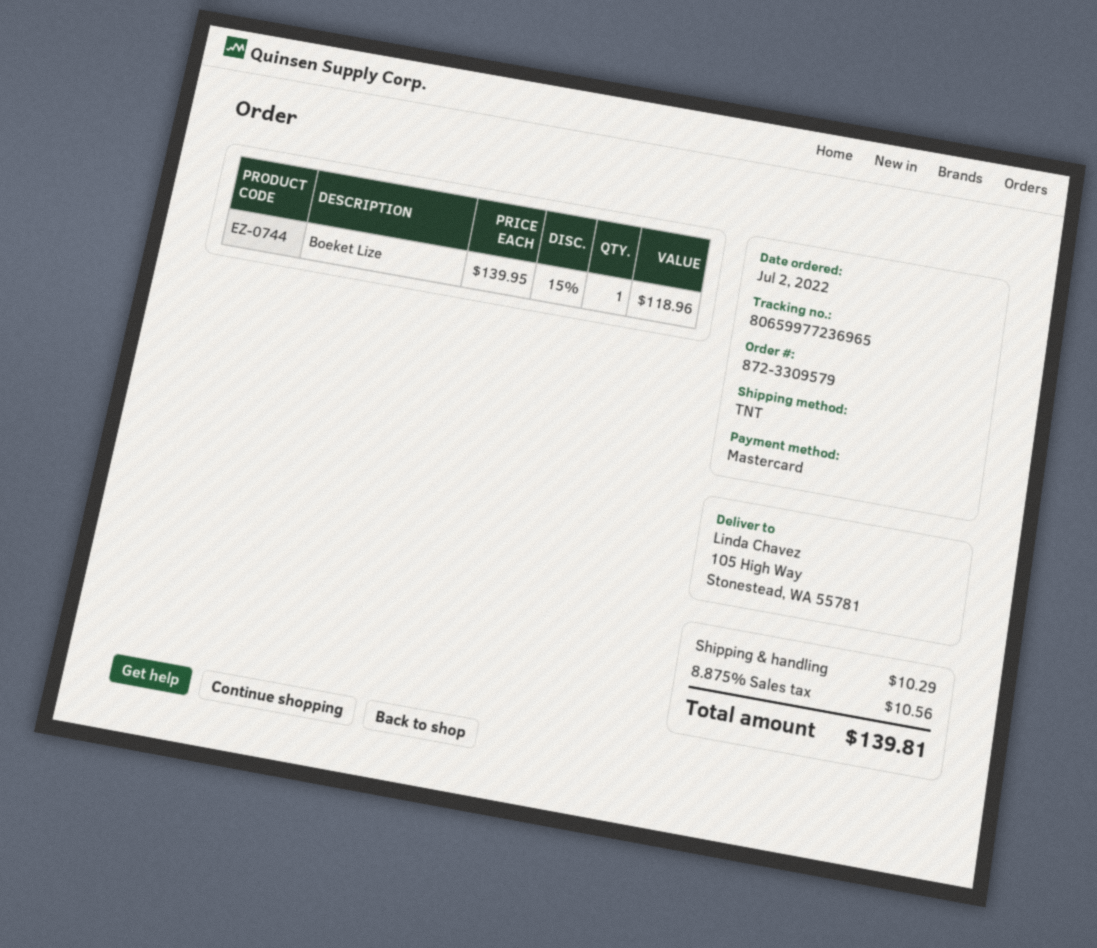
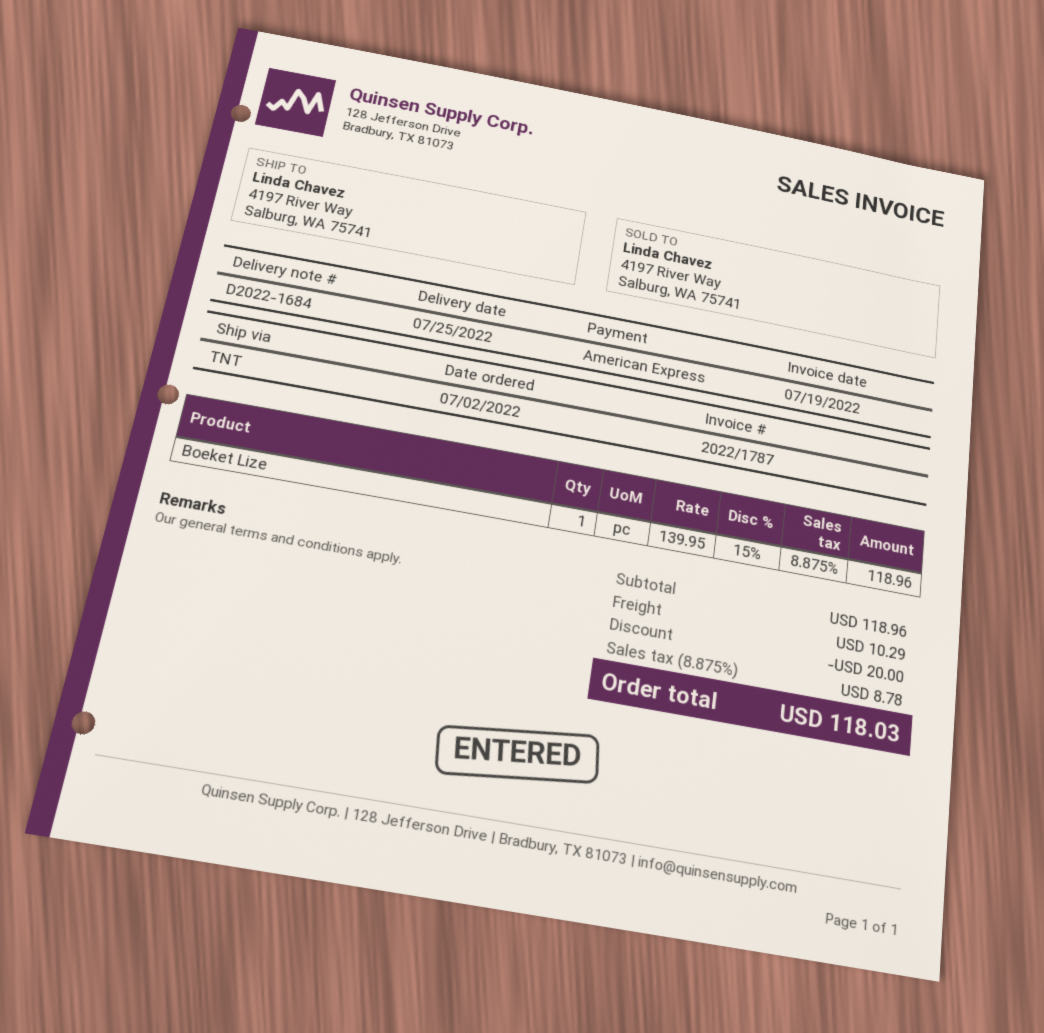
payment method: Mastercard -> American Express
ship to: 105 High Way, Stonestead, WA 55781 -> 4197 River Way, Salburg, WA 75741
discount: none -> 20.00
tax: 8.875% = 10.56 -> 8.875% = 8.78
total: 139.81 -> 118.03

